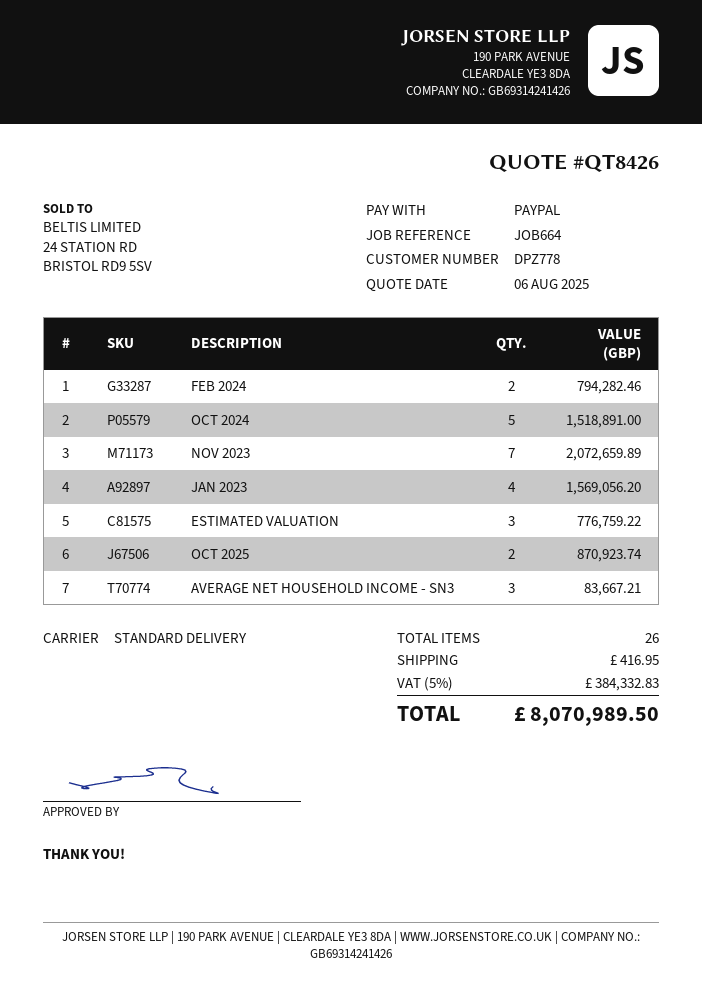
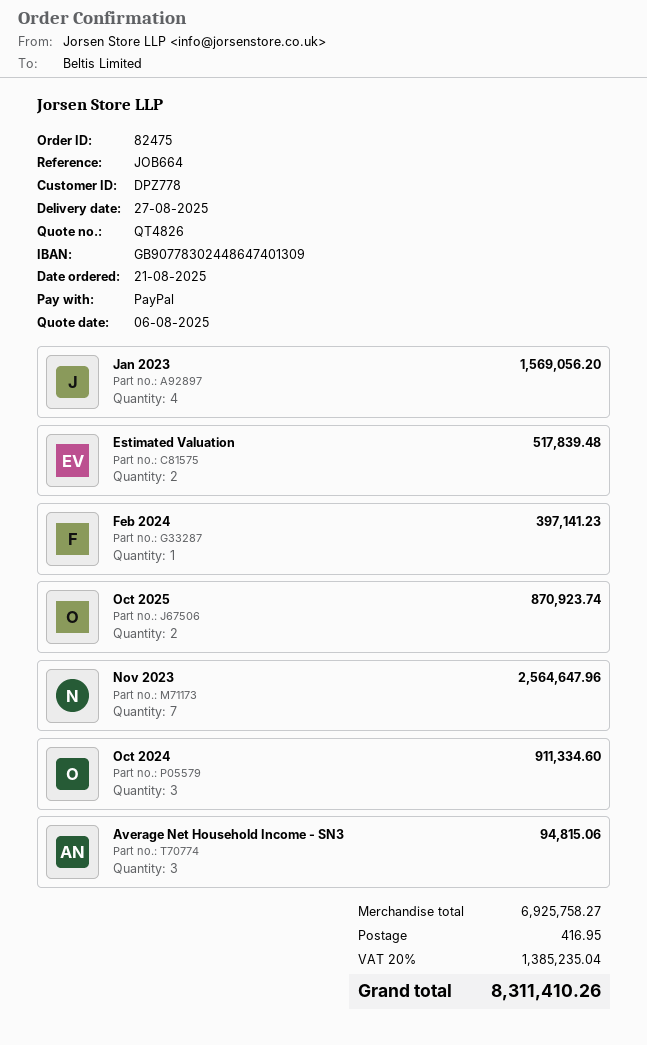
quote number: QT8426 -> QT4826
FEB 2024: 2 for 794282.46 -> 1 for 397141.23
OCT 2024: 5 for 1518891.00 -> 3 for 911334.60
NOV 2023: 7 for 2072659.89 -> 7 for 2564647.96
ESTIMATED VALUATION: 3 for 776759.22 -> 2 for 517839.48
AVERAGE NET HOUSEHOLD INCOME - SN3: 3 for 83667.21 -> 3 for 94815.06
tax: 5% = 384332.83 -> 20% = 1385235.04
total: 8070989.50 -> 8311410.26

